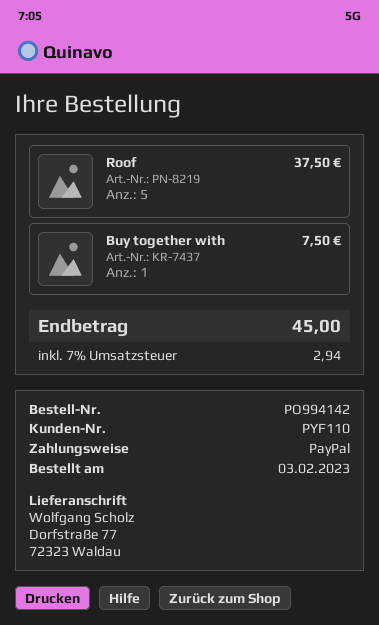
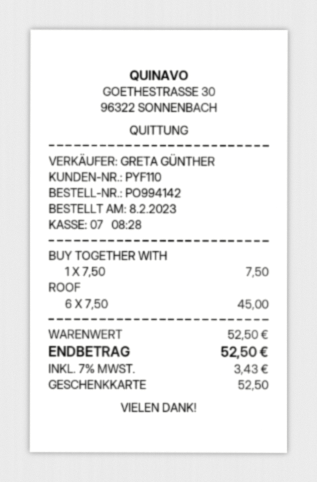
order date: 2023-02-03 -> 2023-02-08
payment method: PayPal -> gift card
Roof: 5 for 37.50 -> 6 for 45.00
tax: 7% = 2.94 -> 7% = 3.43
total: 45.00 -> 52.50

